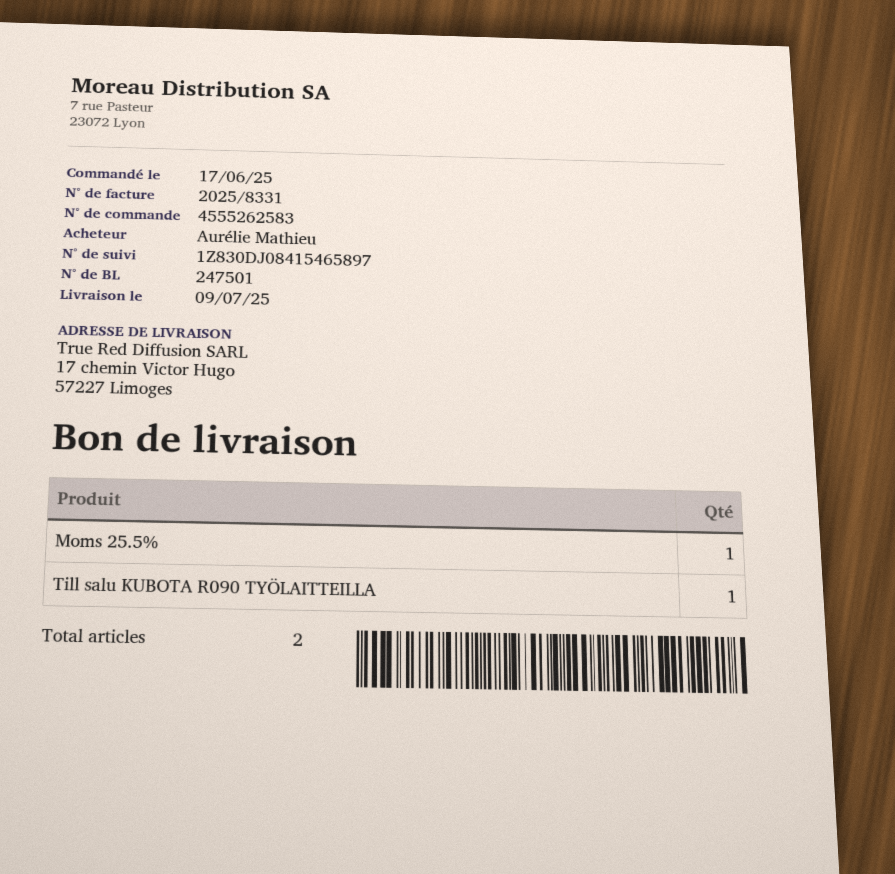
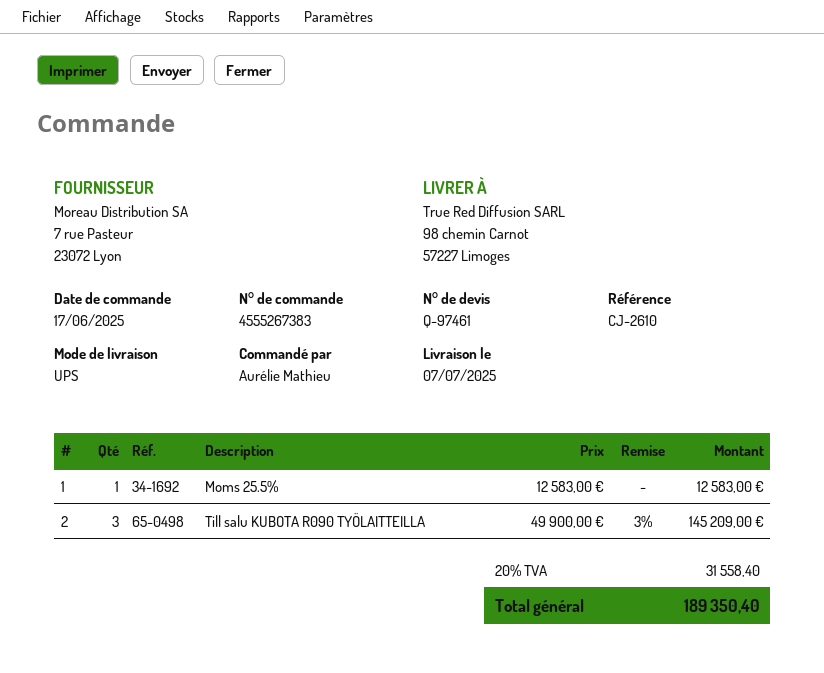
order number: 4555262583 -> 4555267383
delivery date: 2025-07-09 -> 2025-07-07
ship to: 17 chemin Victor Hugo, 57227 Limoges -> 98 chemin Carnot, 57227 Limoges
Till salu KUBOTA R090 TYÖLAITTEILLA: 1 -> 3

